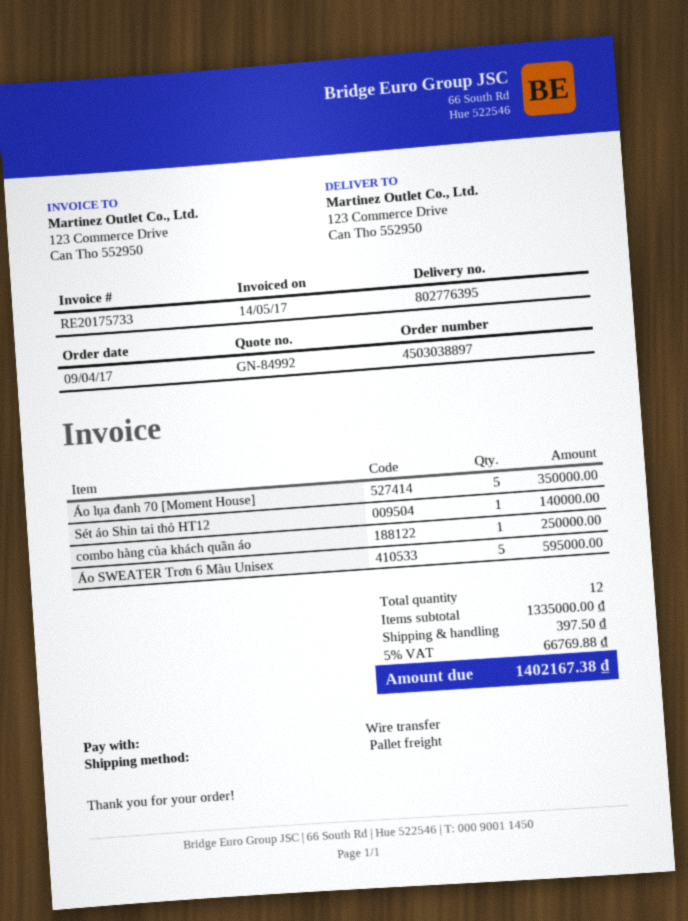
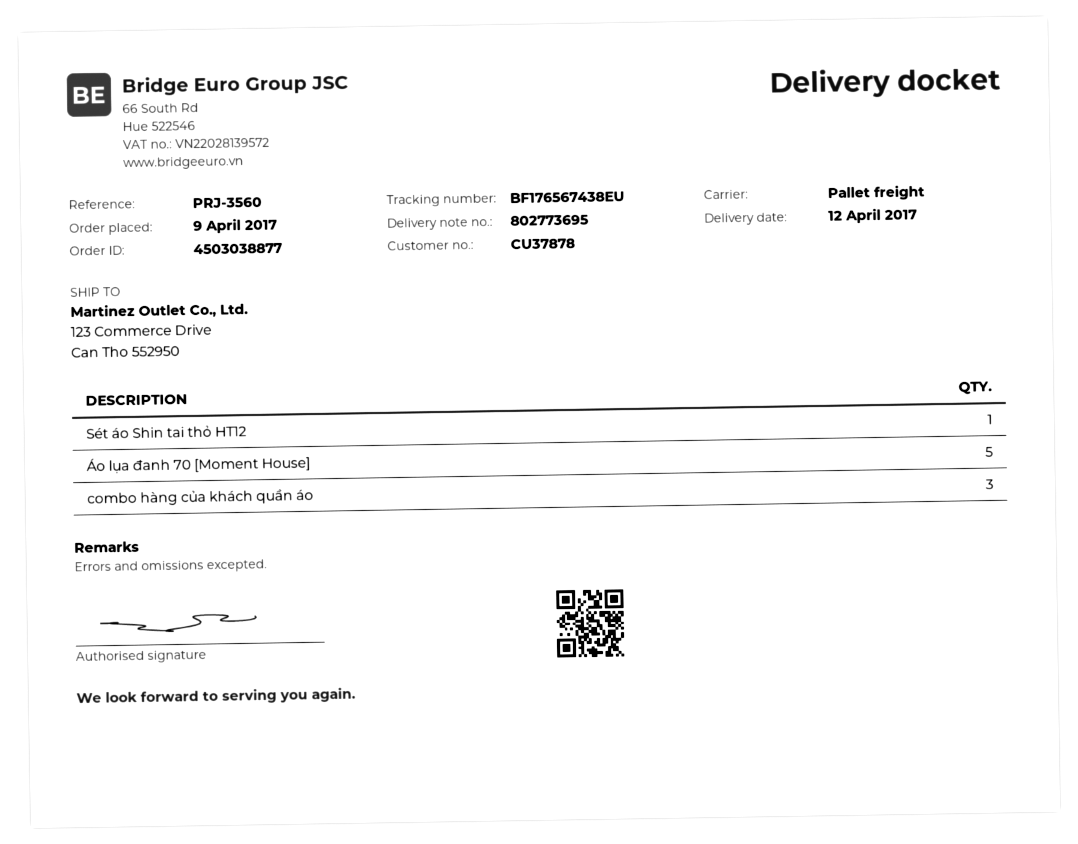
order number: 4503038897 -> 4503038877
delivery note number: 802776395 -> 802773695
combo hàng của khách quần áo: 1 -> 3
Áo SWEATER Trơn 6 Màu Unisex: 5 -> none

